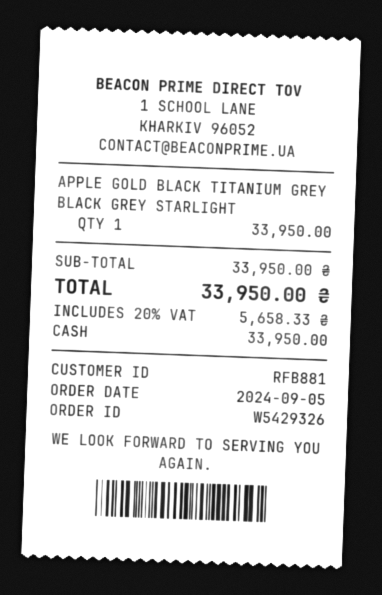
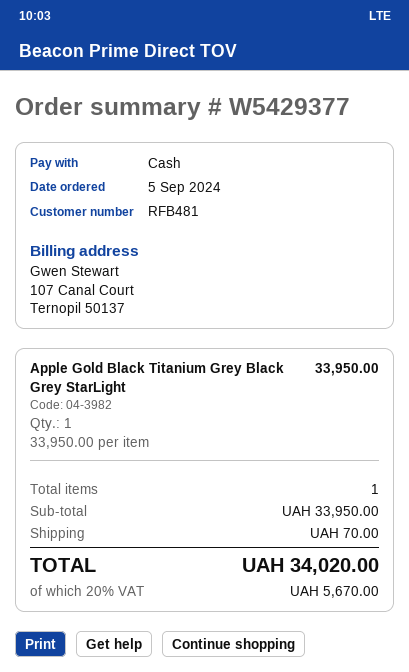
order number: W5429326 -> W5429377
customer number: RFB881 -> RFB481
shipping: none -> 70.00
tax: 20% = 5658.33 -> 20% = 5670.00
total: 33950.00 -> 34020.00

